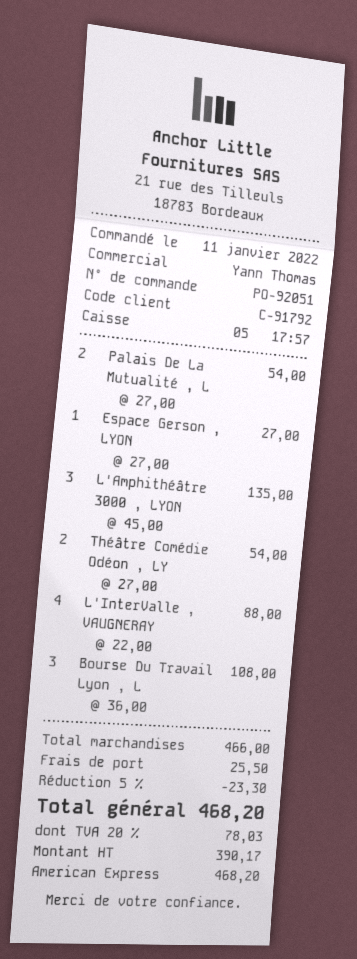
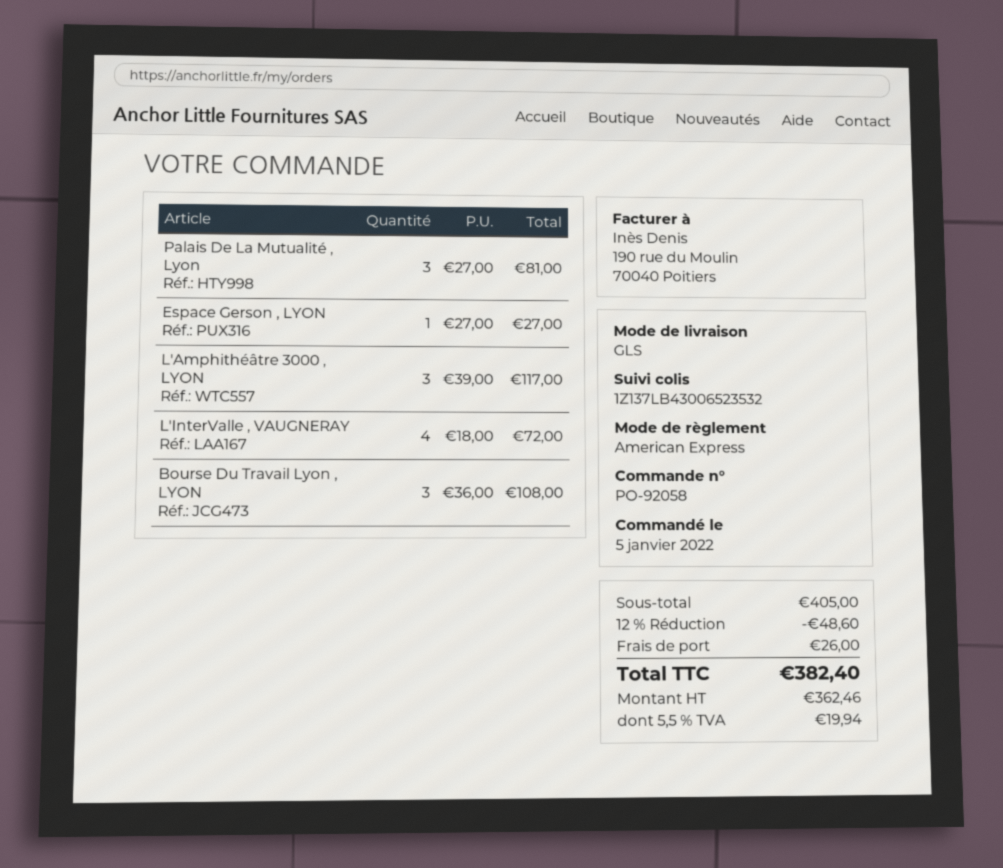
order number: PO-92051 -> PO-92058
order date: 2022-01-11 -> 2022-01-05
Palais De La Mutualité , L: 2 x 27.00 = 54.00 -> 3 x 27.00 = 81.00
L'Amphithéâtre 3000 , LYON: 3 x 45.00 = 135.00 -> 3 x 39.00 = 117.00
Théâtre Comédie Odéon , LY: 2 x 27.00 = 54.00 -> none
L'InterValle , VAUGNERAY: 4 x 22.00 = 88.00 -> 4 x 18.00 = 72.00
subtotal: 466.00 -> 405.00
discount: 5% = 23.30 -> 12% = 48.60
shipping: 25.50 -> 26.00
net: 390.17 -> 362.46
tax: 20% = 78.03 -> 5.5% = 19.94
total: 468.20 -> 382.40

